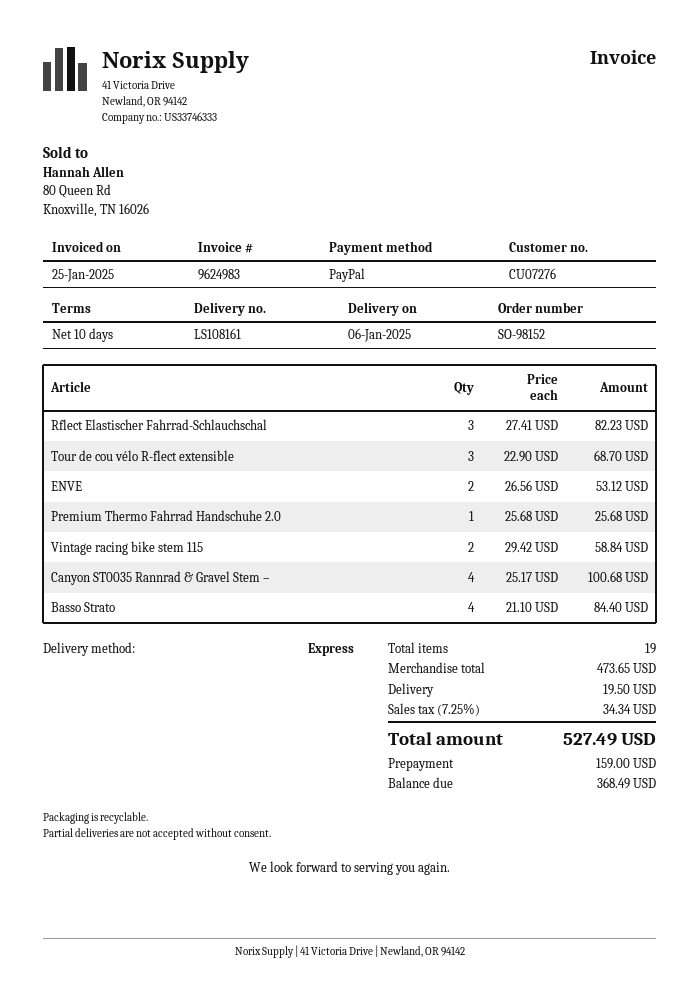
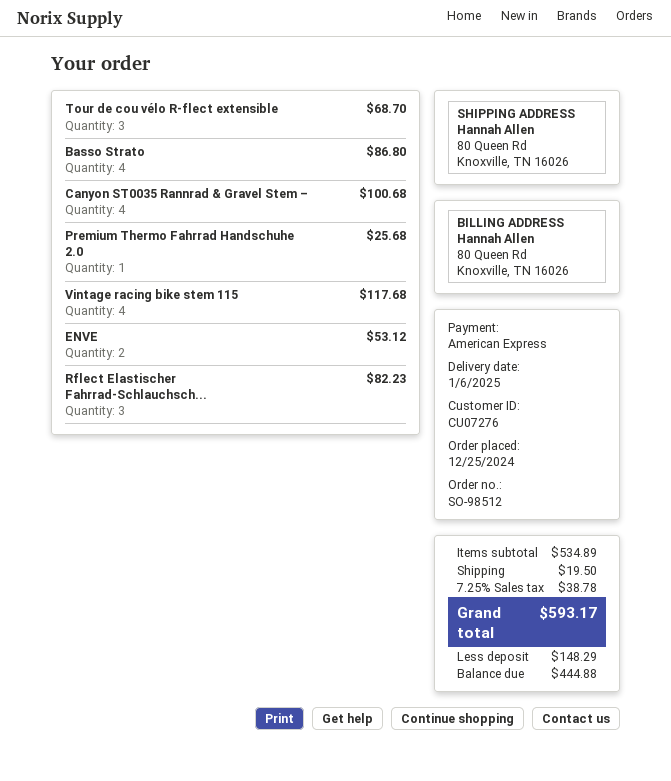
order number: SO-98152 -> SO-98512
payment method: PayPal -> American Express
Vintage racing bike stem 115: 2 for 58.84 -> 4 for 117.68
Basso Strato: 4 for 84.40 -> 4 for 86.80
subtotal: 473.65 -> 534.89
tax: 7.25% = 34.34 -> 7.25% = 38.78
total: 527.49 -> 593.17
deposit: 159.00 -> 148.29
balance: 368.49 -> 444.88

